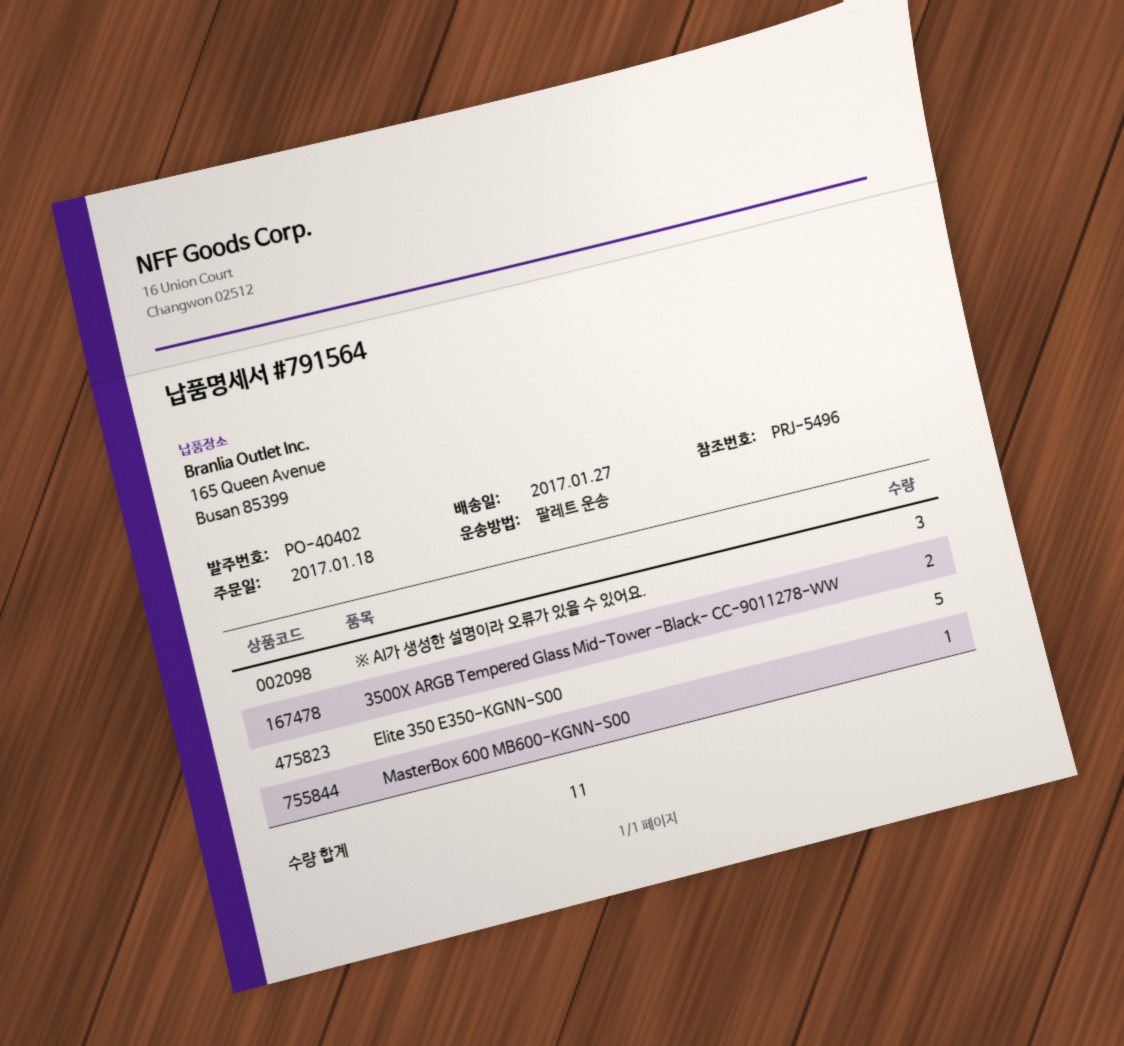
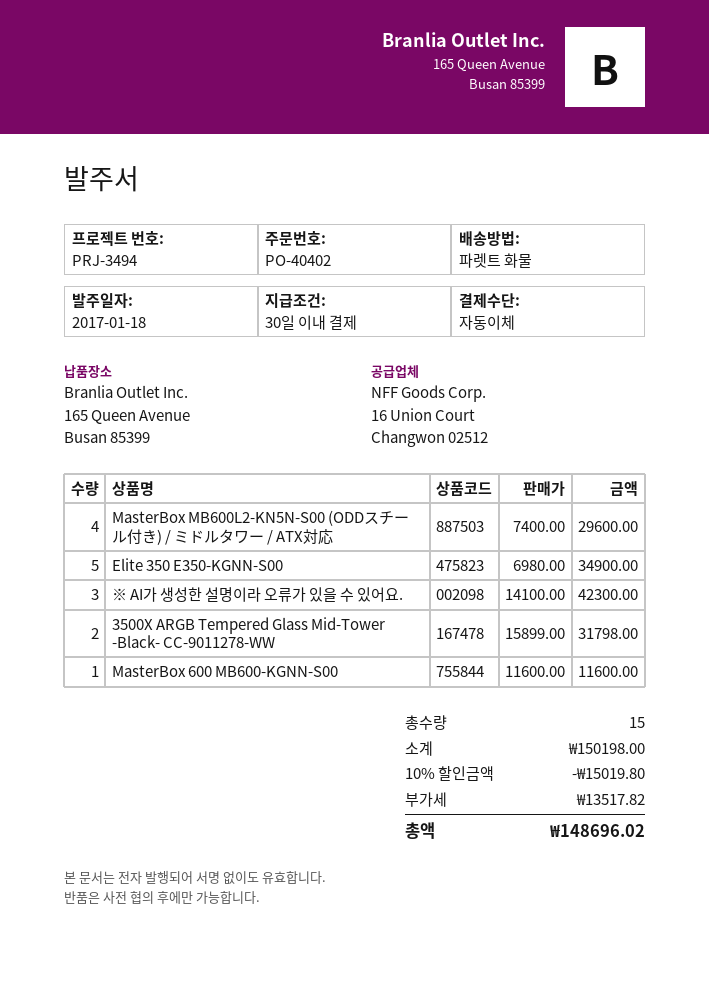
reference: PRJ-5496 -> PRJ-3494
MasterBox MB600L2-KN5N-S00 (ODDスチール付き) / ミドルタワー / ATX対応: none -> 4
total quantity: 11 -> 15

